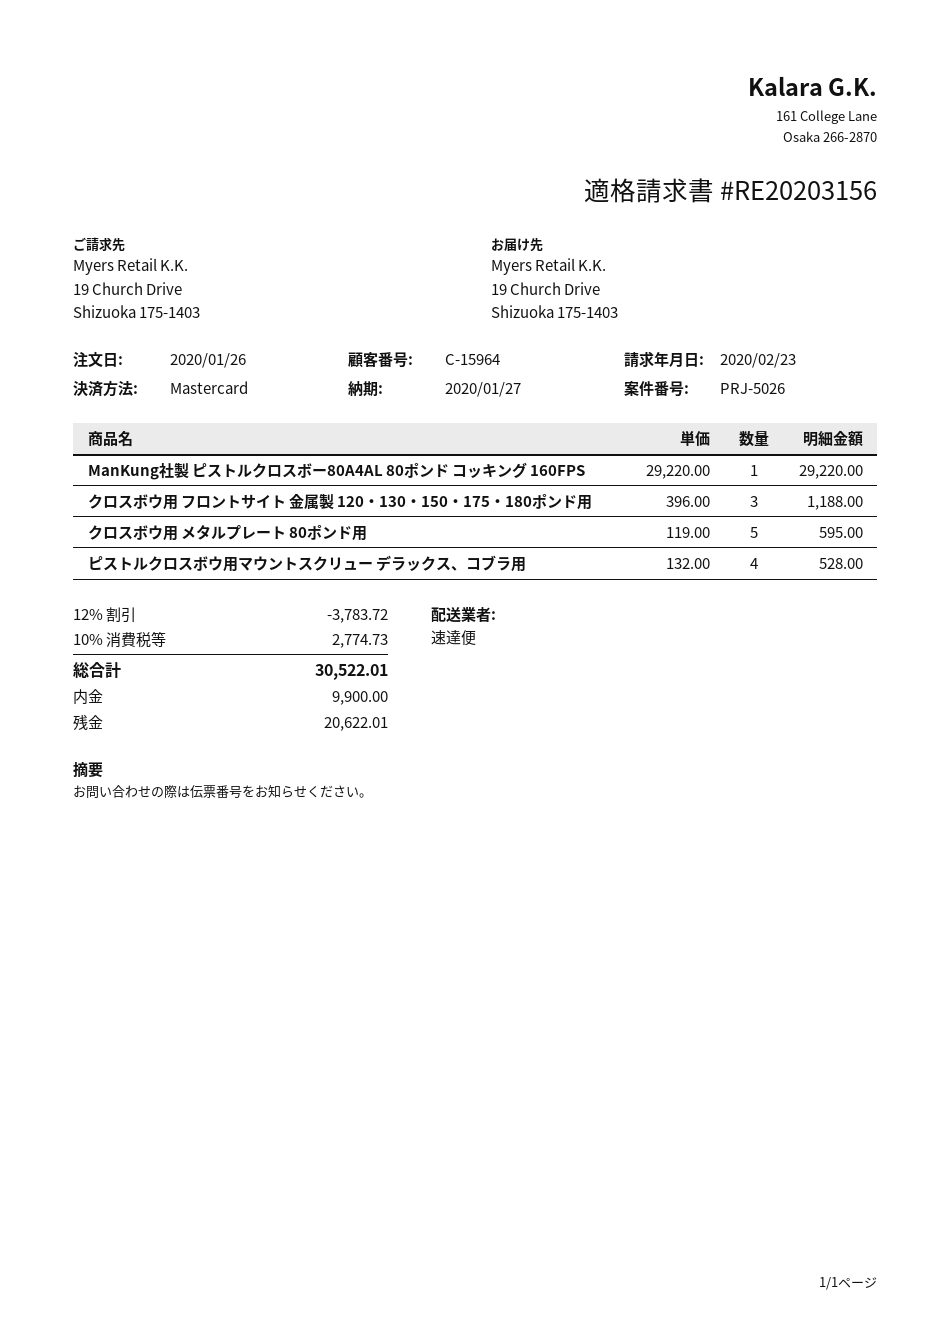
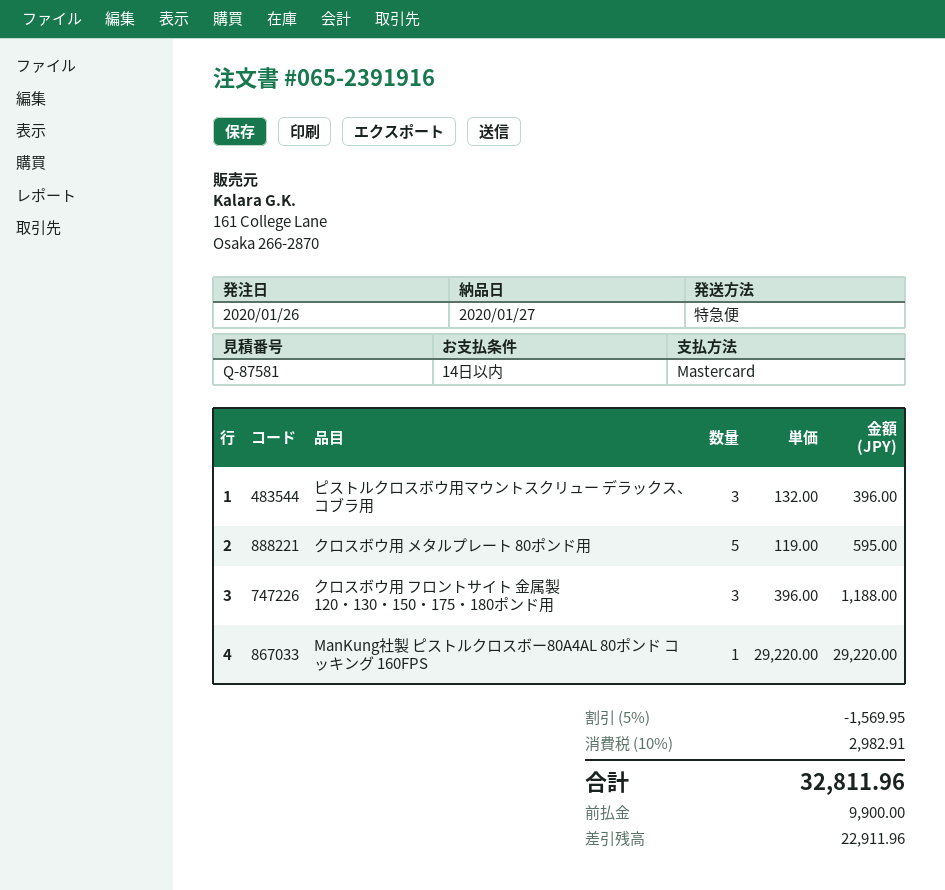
ピストルクロスボウ用マウントスクリュー デラックス、コブラ用: 4 x 132.00 = 528.00 -> 3 x 132.00 = 396.00
discount: 12% = 3783.72 -> 5% = 1569.95
tax: 10% = 2774.73 -> 10% = 2982.91
total: 30522.01 -> 32811.96
balance: 20622.01 -> 22911.96

